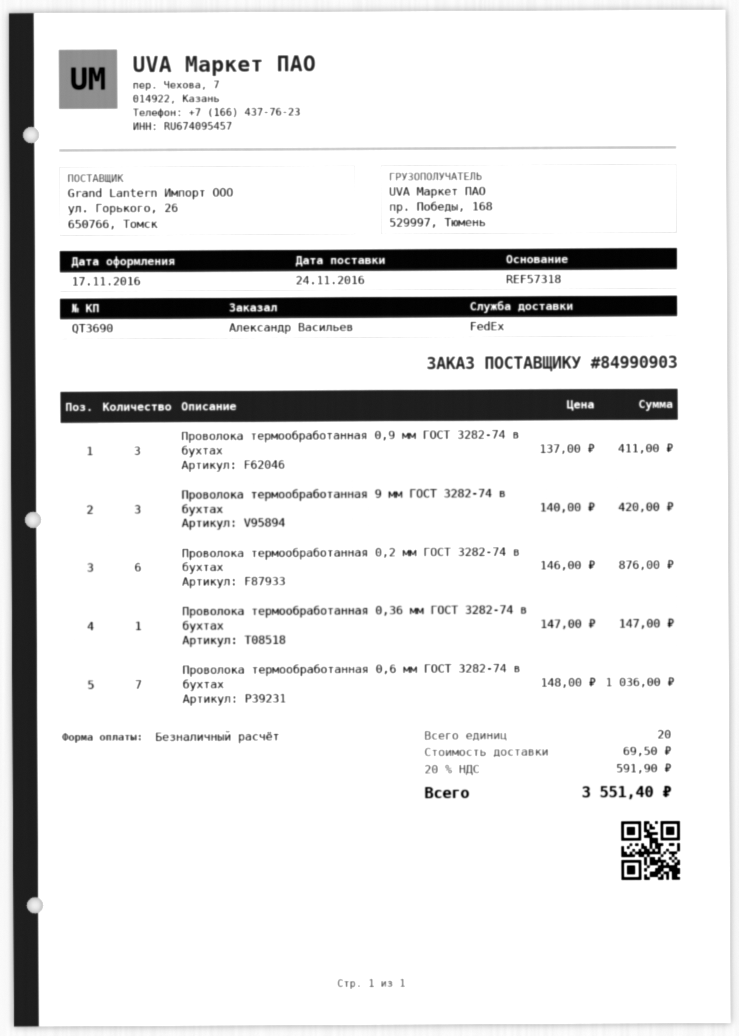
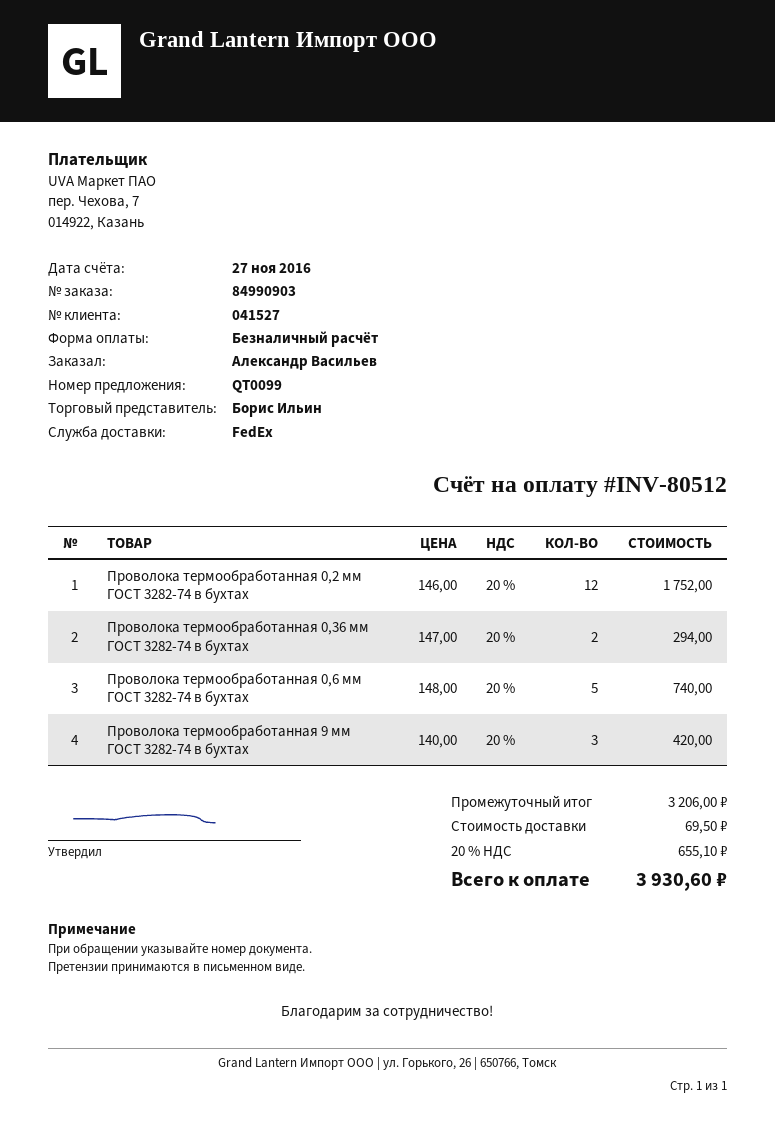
quote number: QT3690 -> QT0099
Проволока термообработанная 0,9 мм ГОСТ 3282-74 в бухтах: 3 x 137.00 = 411.00 -> none
Проволока термообработанная 0,2 мм ГОСТ 3282-74 в бухтах: 6 x 146.00 = 876.00 -> 12 x 146.00 = 1752.00
Проволока термообработанная 0,36 мм ГОСТ 3282-74 в бухтах: 1 x 147.00 = 147.00 -> 2 x 147.00 = 294.00
Проволока термообработанная 0,6 мм ГОСТ 3282-74 в бухтах: 7 x 148.00 = 1036.00 -> 5 x 148.00 = 740.00
tax: 20% = 591.90 -> 20% = 655.10
total: 3551.40 -> 3930.60

